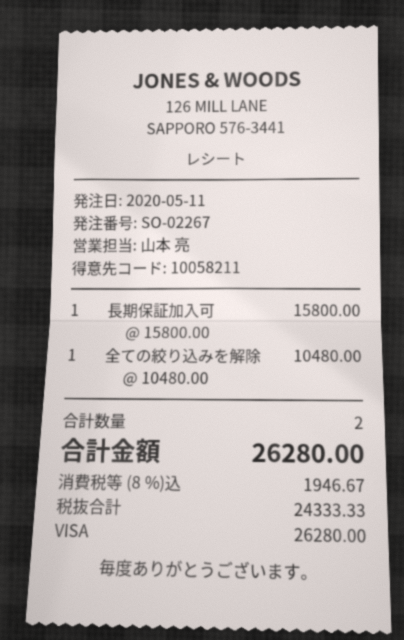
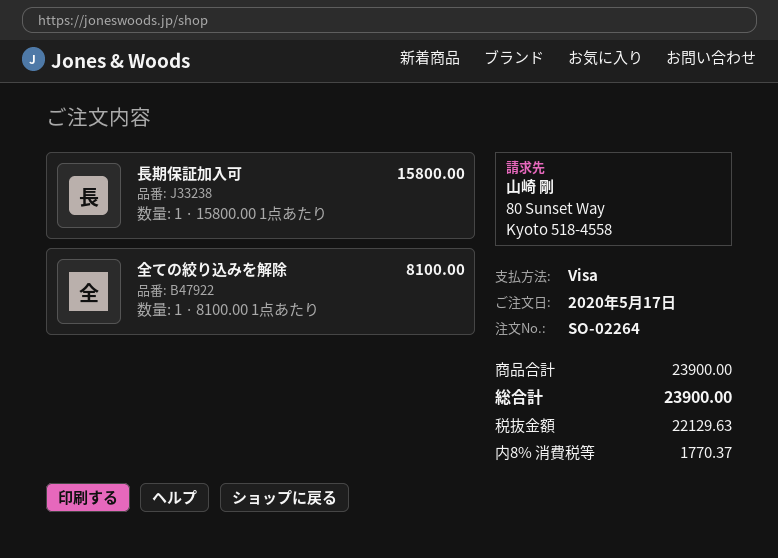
order number: SO-02267 -> SO-02264
order date: 2020-05-11 -> 2020-05-17
全ての絞り込みを解除: 1 x 10480.00 = 10480.00 -> 1 x 8100.00 = 8100.00
net: 24333.33 -> 22129.63
tax: 8% = 1946.67 -> 8% = 1770.37
total: 26280.00 -> 23900.00

